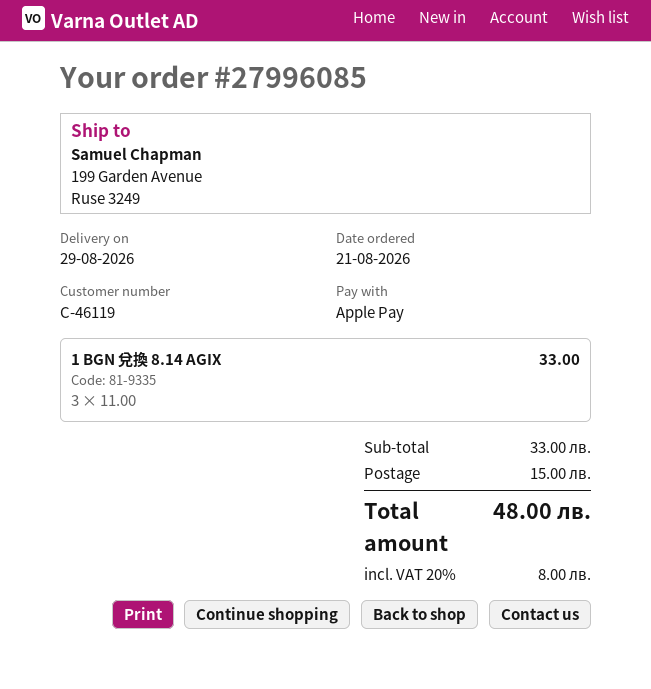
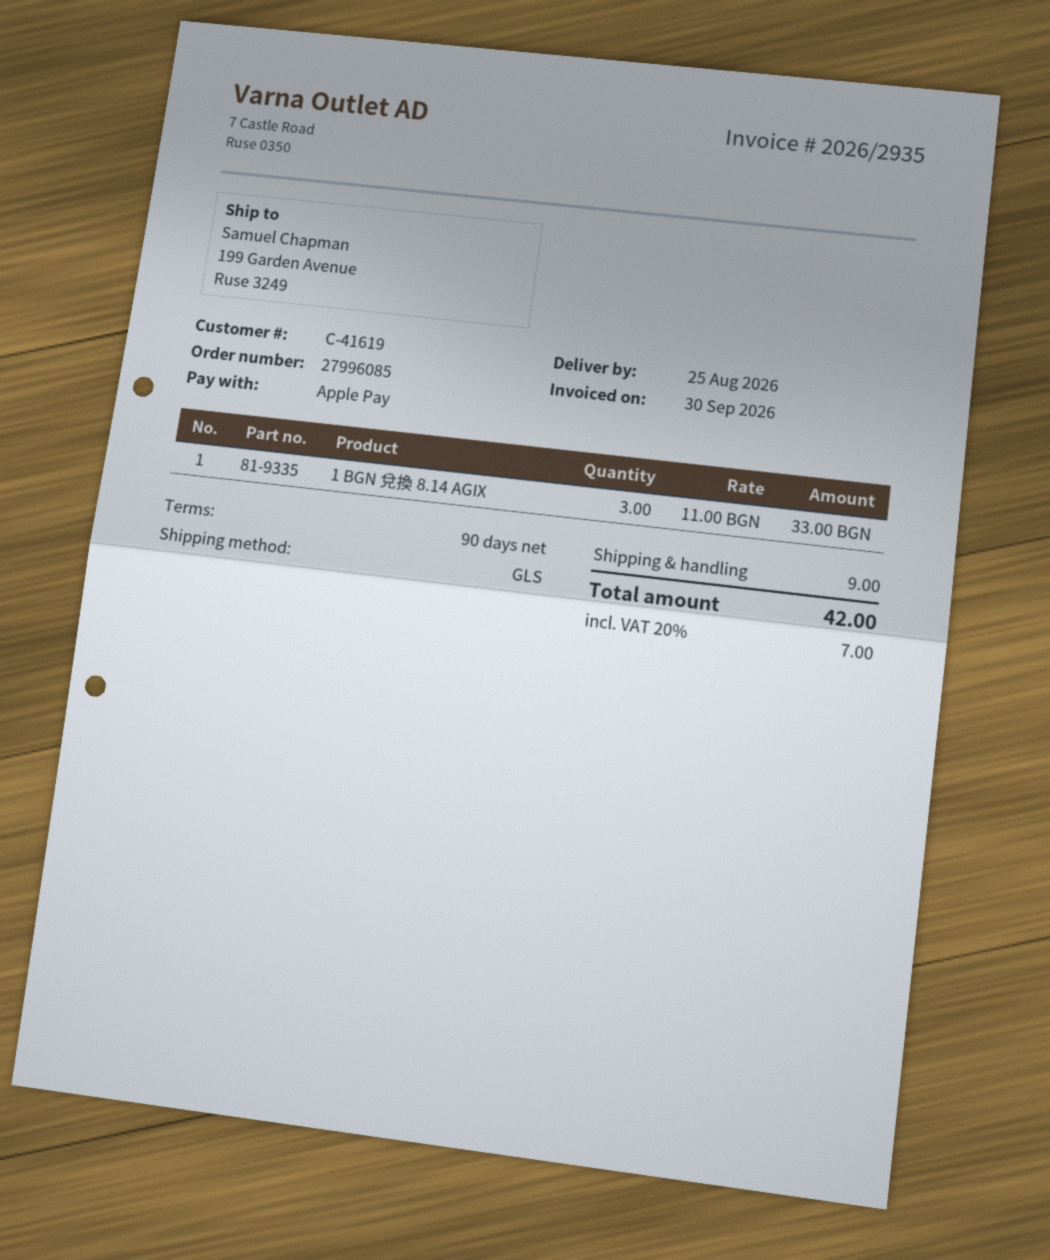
delivery date: 2026-08-29 -> 2026-08-25
customer number: C-46119 -> C-41619
shipping: 15.00 -> 9.00
tax: 20% = 8.00 -> 20% = 7.00
total: 48.00 -> 42.00

